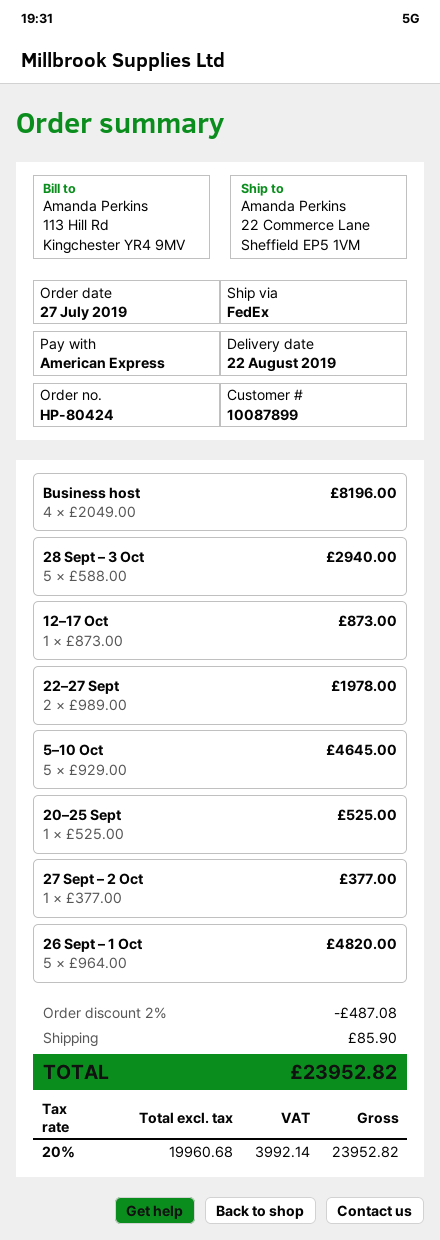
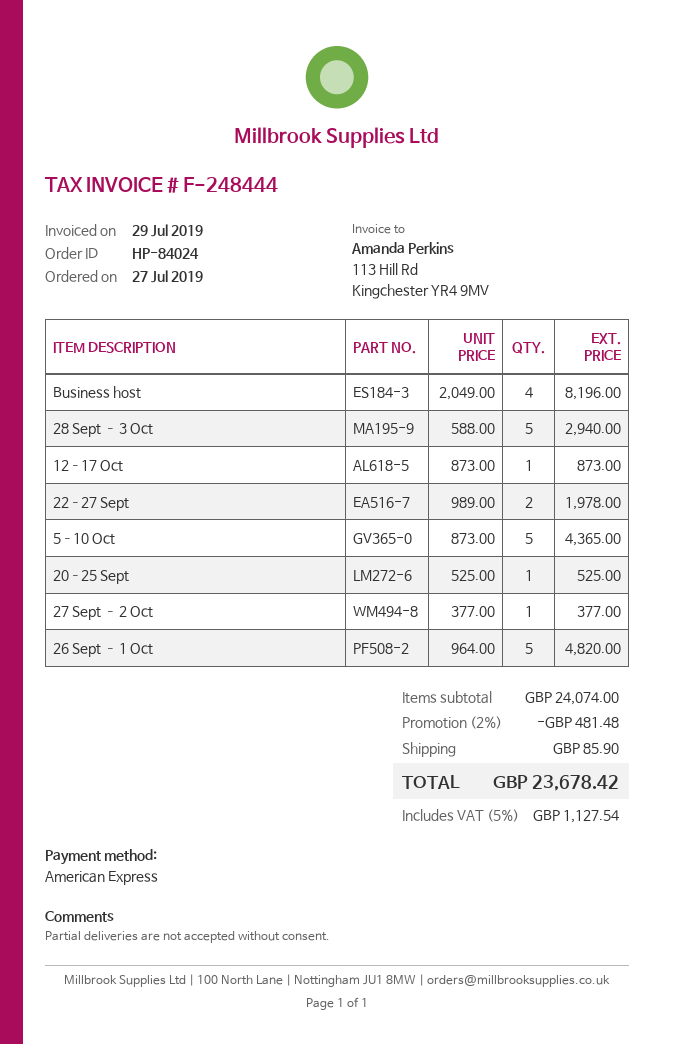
order number: HP-80424 -> HP-84024
5–10 Oct: 5 x 929.00 = 4645.00 -> 5 x 873.00 = 4365.00
discount: 2% = 487.08 -> 2% = 481.48
tax: 20% = 3992.14 -> 5% = 1127.54
total: 23952.82 -> 23678.42

